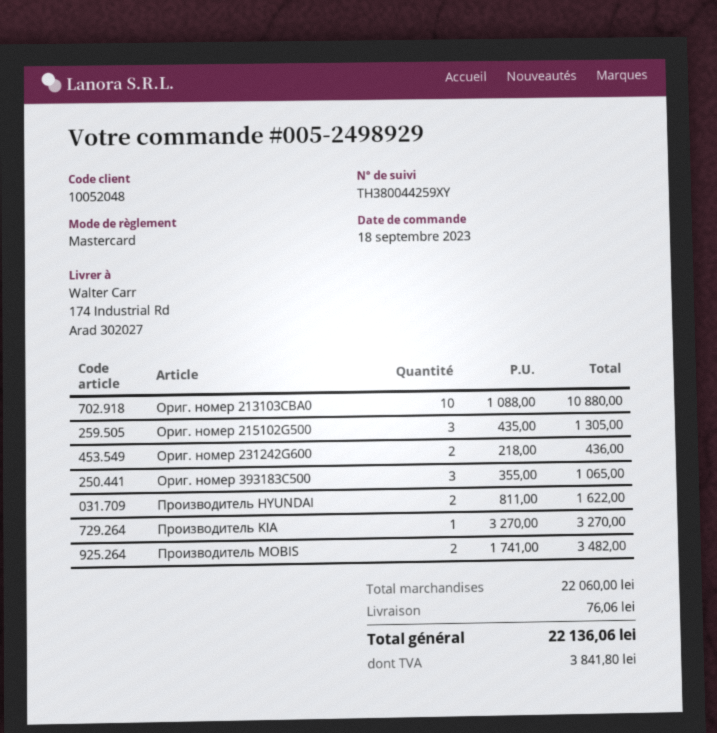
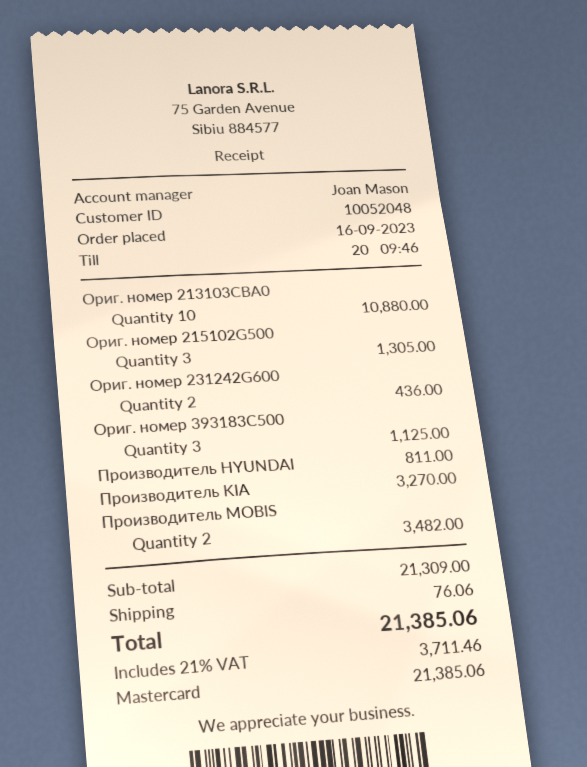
order date: 2023-09-18 -> 2023-09-16
Ориг. номер 393183C500: 3 for 1065.00 -> 3 for 1125.00
Производитель HYUNDAI: 2 for 1622.00 -> 1 for 811.00
subtotal: 22060.00 -> 21309.00
tax: 3841.80 -> 3711.46
total: 22136.06 -> 21385.06

